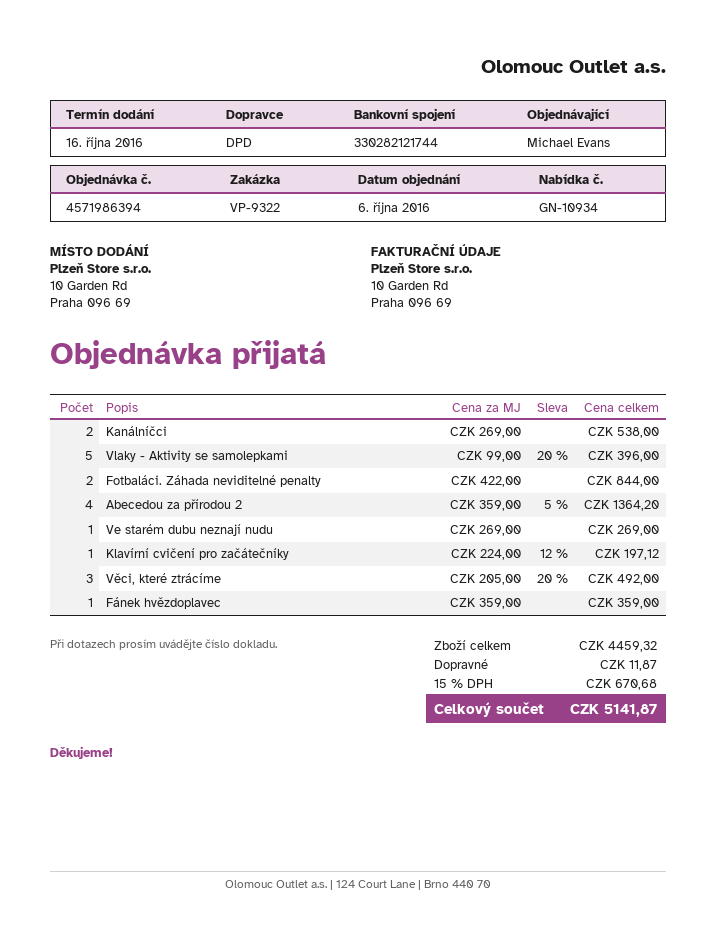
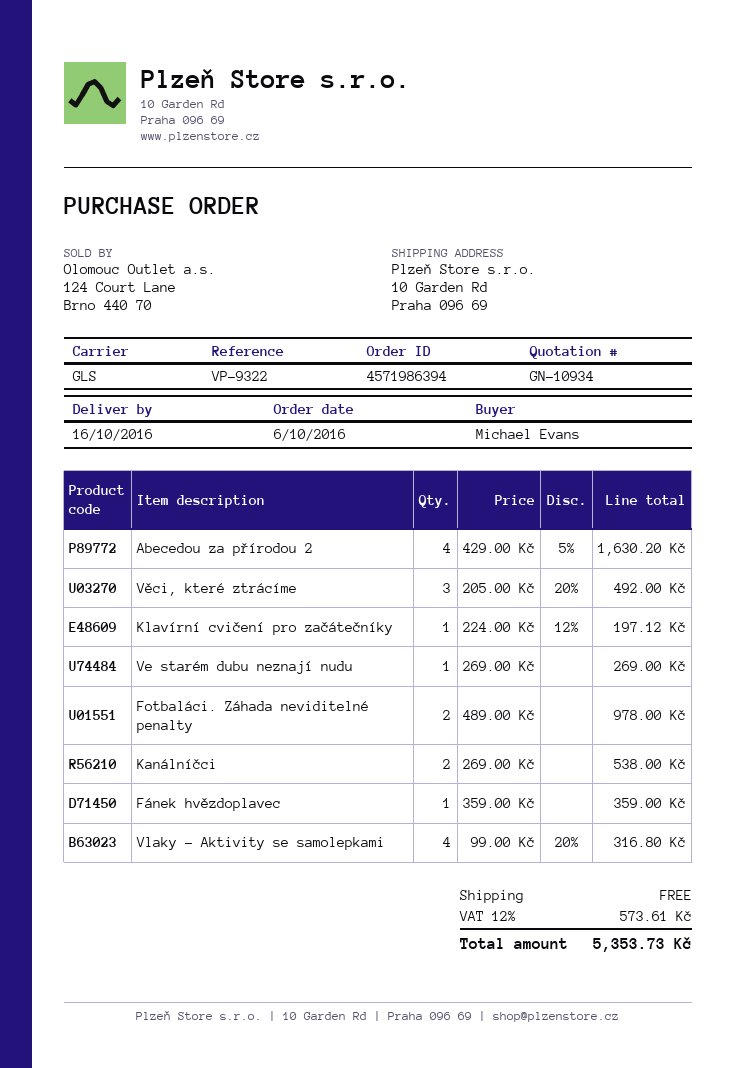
shipping method: DPD -> GLS
Vlaky - Aktivity se samolepkami: 5 x 99.00 - 20% = 396.00 -> 4 x 99.00 - 20% = 316.80
Fotbaláci. Záhada neviditelné penalty: 2 x 422.00 = 844.00 -> 2 x 489.00 = 978.00
Abecedou za přírodou 2: 4 x 359.00 - 5% = 1364.20 -> 4 x 429.00 - 5% = 1630.20
shipping: 11.87 -> 0.00
tax: 15% = 670.68 -> 12% = 573.61
total: 5141.87 -> 5353.73

